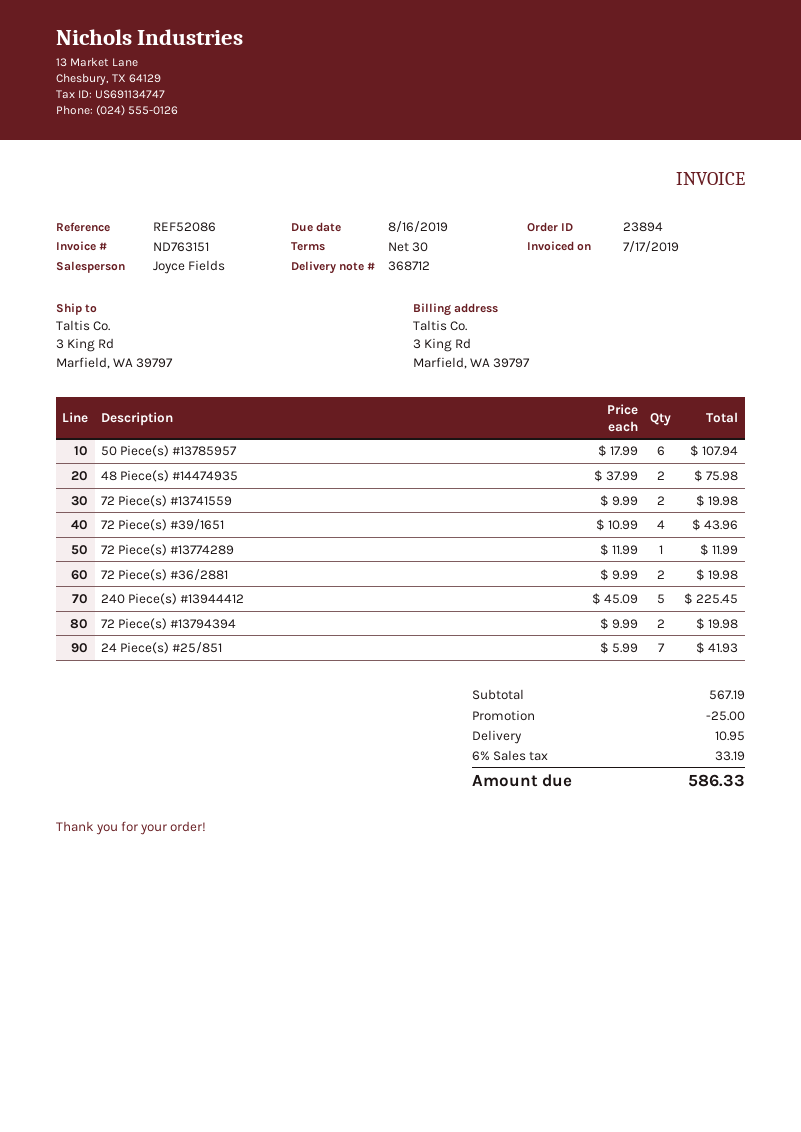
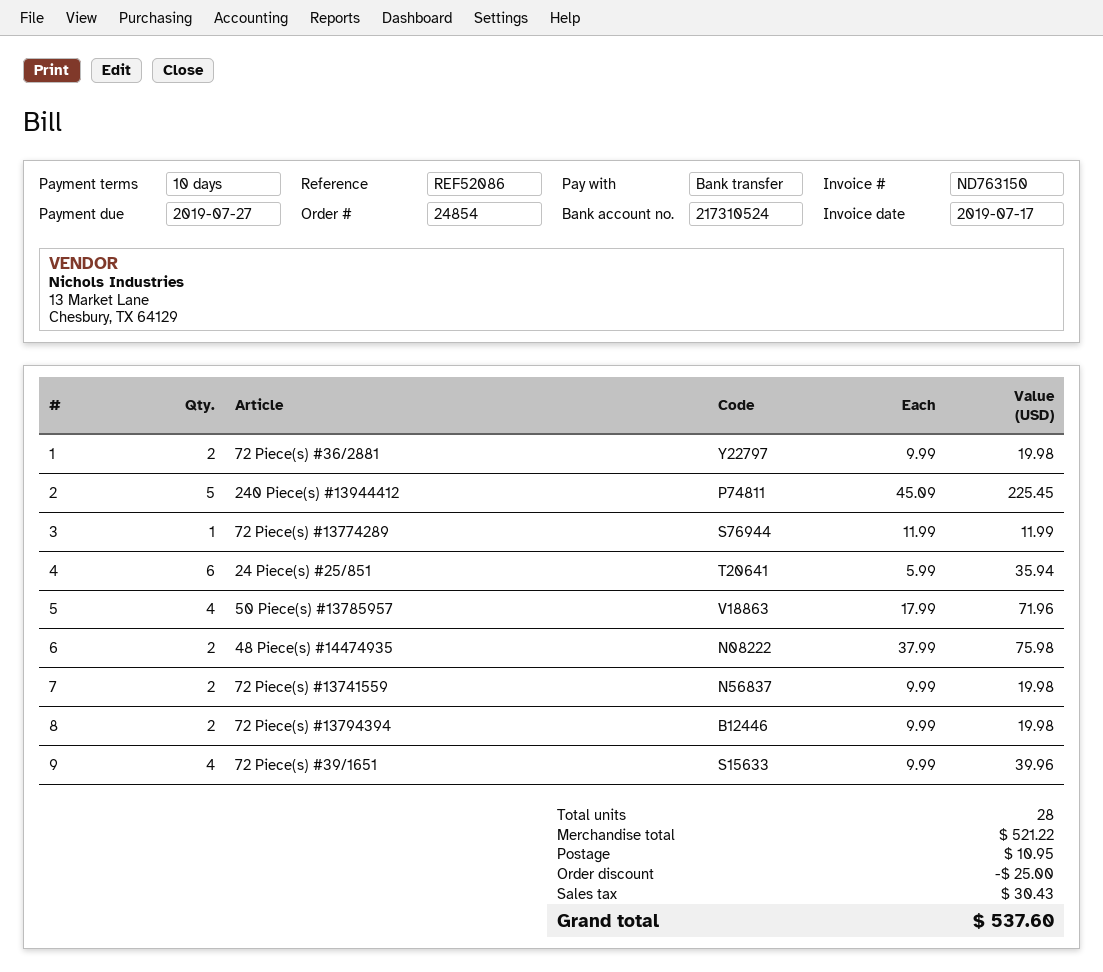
order number: 23894 -> 24854
invoice number: ND763151 -> ND763150
payment terms: 30 days -> 10 days
due date: 2019-08-16 -> 2019-07-27
50 Piece(s) #13785957: 6 x 17.99 = 107.94 -> 4 x 17.99 = 71.96
72 Piece(s) #39/1651: 4 x 10.99 = 43.96 -> 4 x 9.99 = 39.96
24 Piece(s) #25/851: 7 x 5.99 = 41.93 -> 6 x 5.99 = 35.94
subtotal: 567.19 -> 521.22
tax: 33.19 -> 30.43
total: 586.33 -> 537.60

